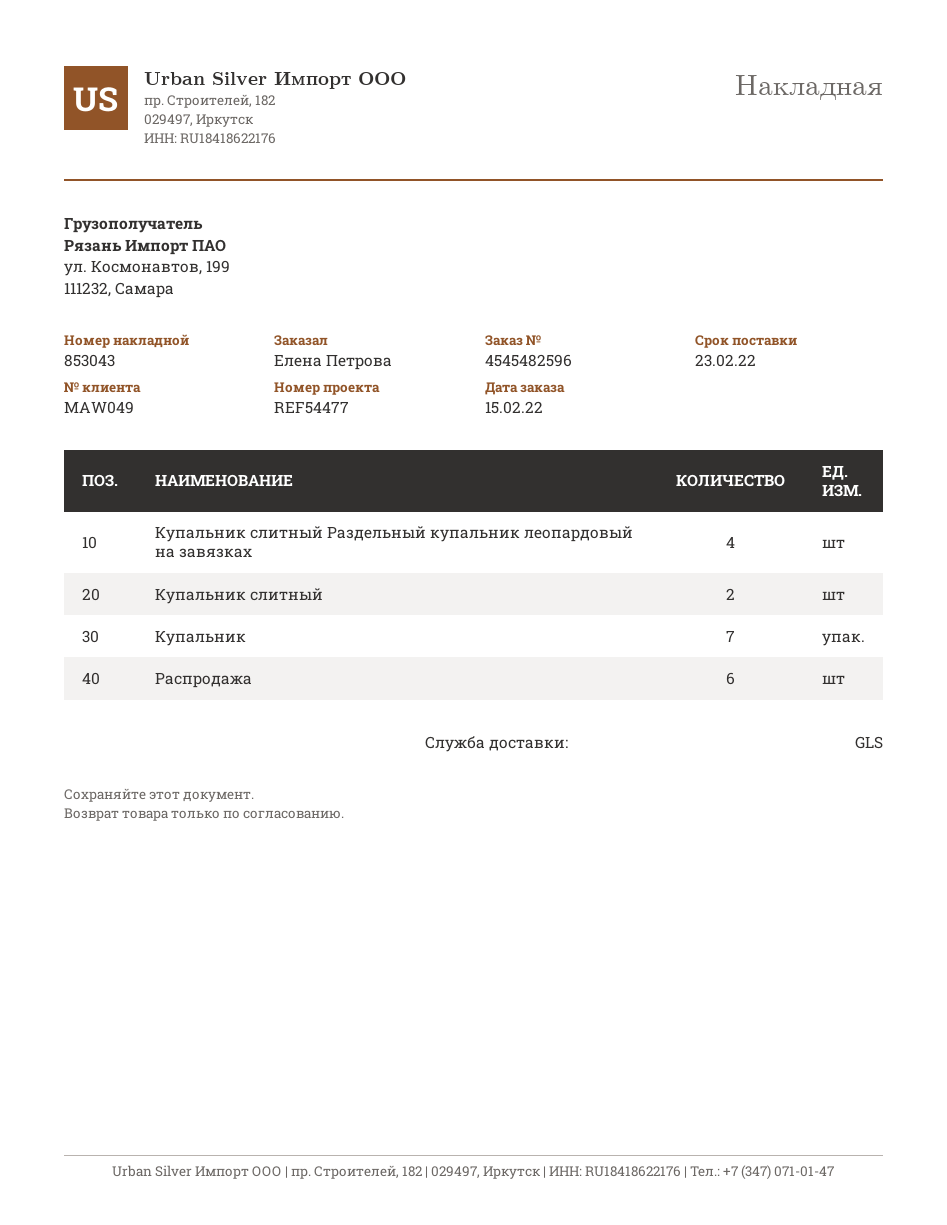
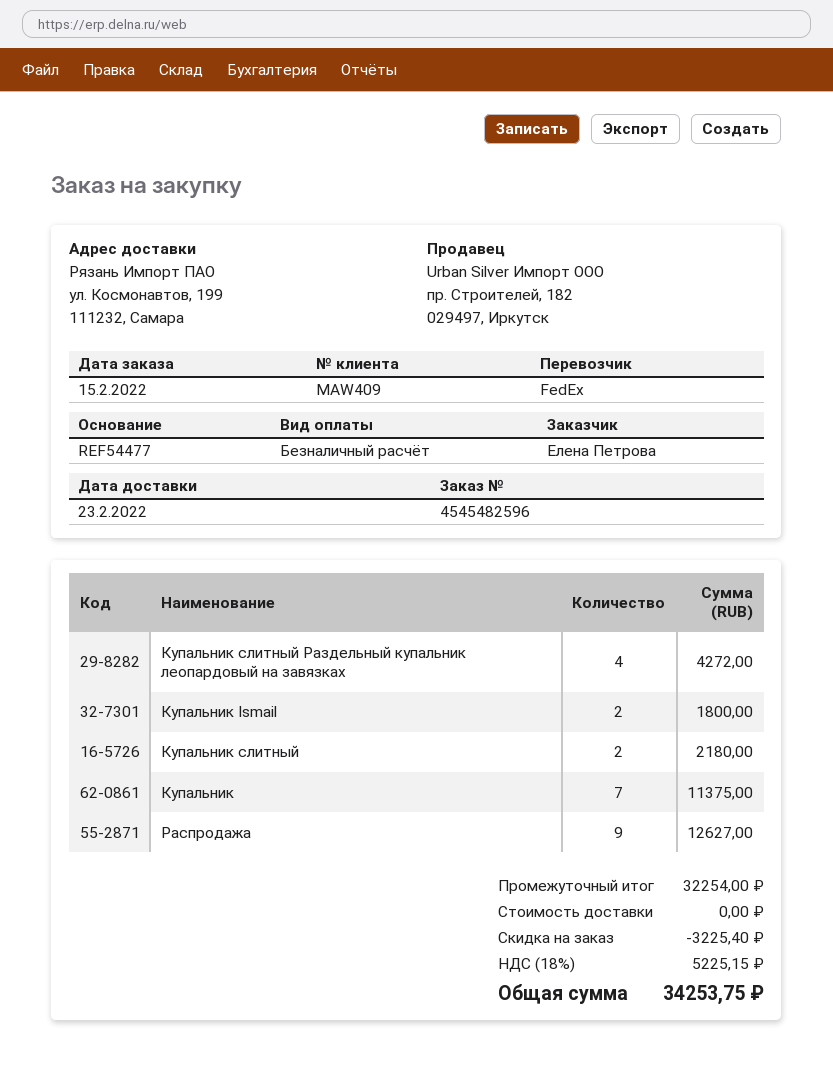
customer number: MAW049 -> MAW409
shipping method: GLS -> FedEx
Распродажа: 6 -> 9
Купальник Ismail: none -> 2

